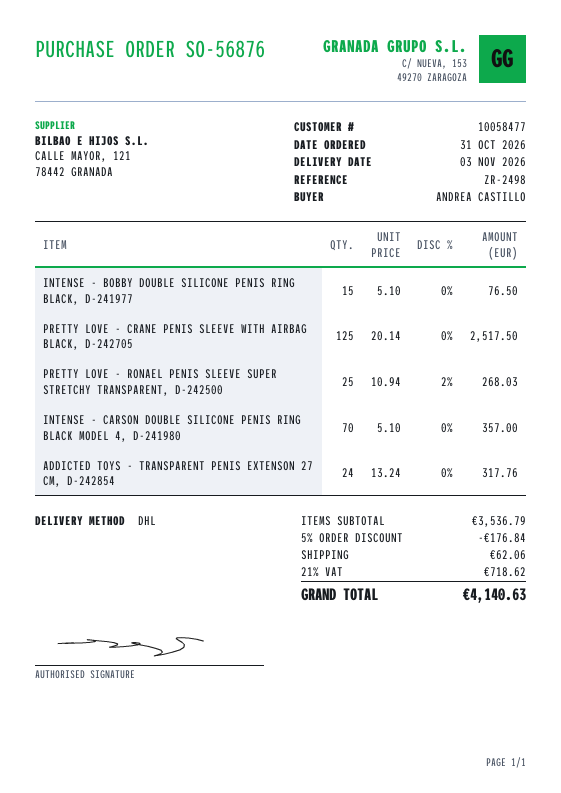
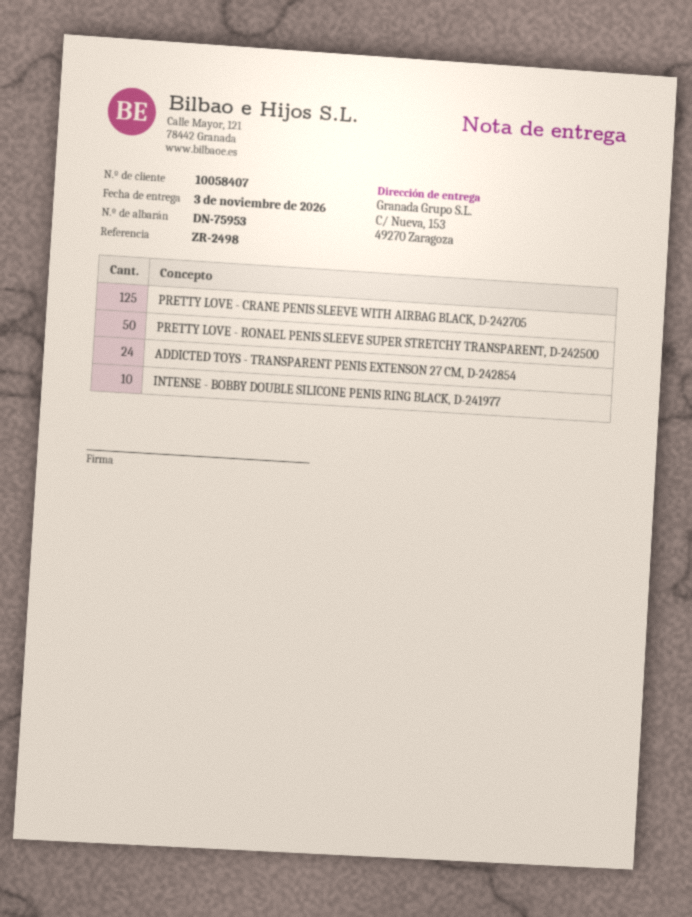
customer number: 10058477 -> 10058407
INTENSE - BOBBY DOUBLE SILICONE PENIS RING BLACK, D-241977: 15 -> 10
PRETTY LOVE - RONAEL PENIS SLEEVE SUPER STRETCHY TRANSPARENT, D-242500: 25 -> 50
INTENSE - CARSON DOUBLE SILICONE PENIS RING BLACK MODEL 4, D-241980: 70 -> none

